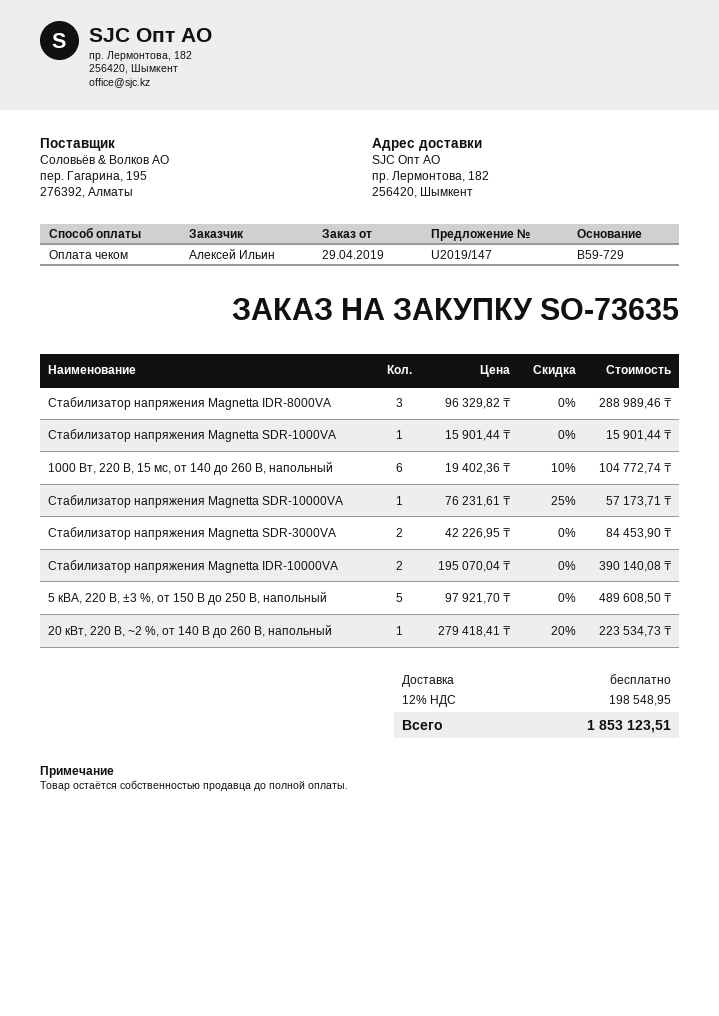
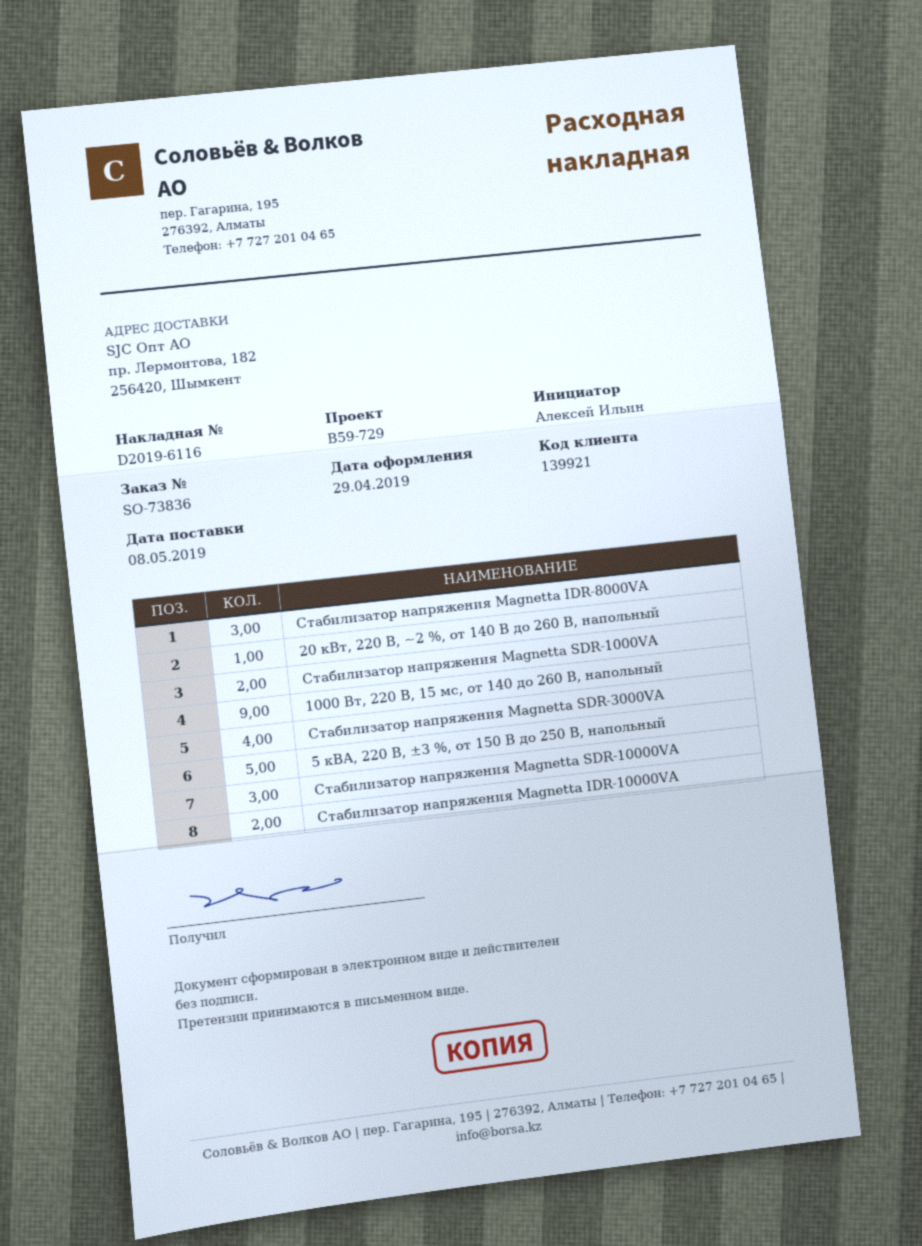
order number: SO-73635 -> SO-73836
Стабилизатор напряжения Magnetta SDR-1000VA: 1 -> 2
1000 Вт, 220 В, 15 мс, от 140 до 260 В, напольный: 6 -> 9
Стабилизатор напряжения Magnetta SDR-10000VA: 1 -> 3
Стабилизатор напряжения Magnetta SDR-3000VA: 2 -> 4

